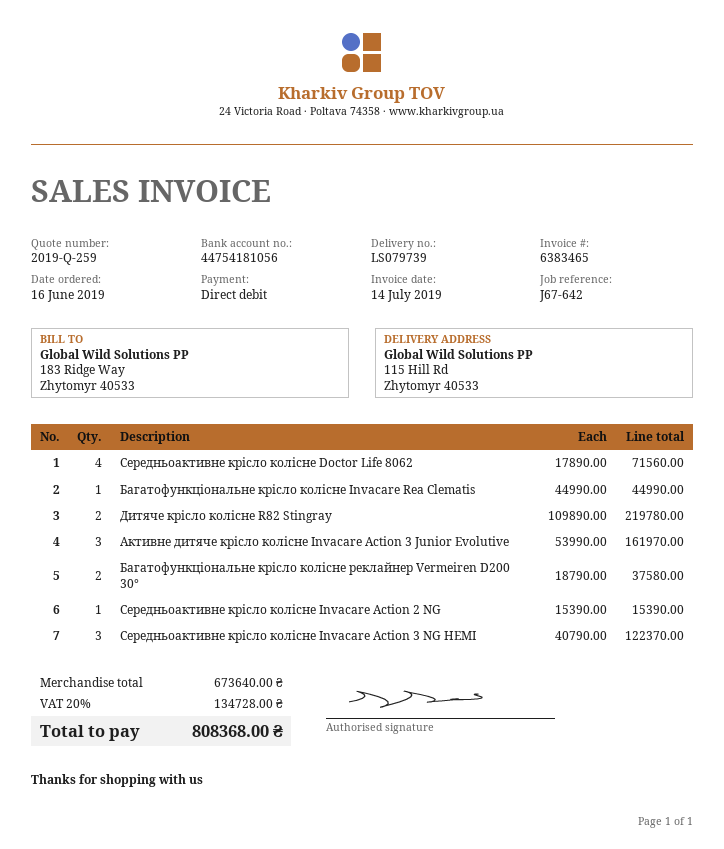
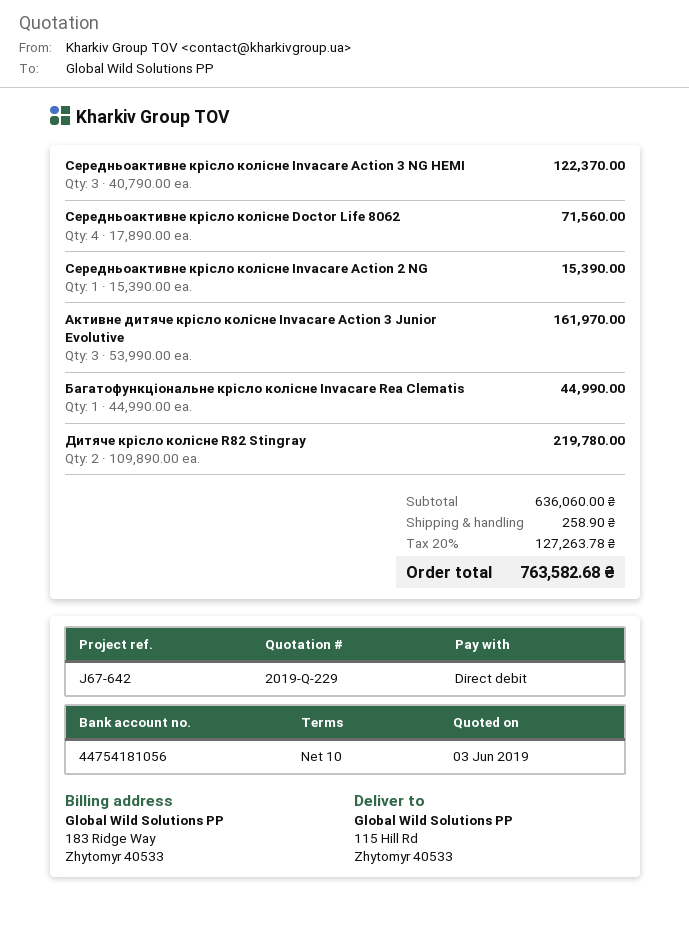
quote number: 2019-Q-259 -> 2019-Q-229
Багатофункціональне крісло колісне реклайнер Vermeiren D200 30°: 2 x 18790.00 = 37580.00 -> none
subtotal: 673640.00 -> 636060.00
shipping: none -> 258.90
tax: 20% = 134728.00 -> 20% = 127263.78
total: 808368.00 -> 763582.68

